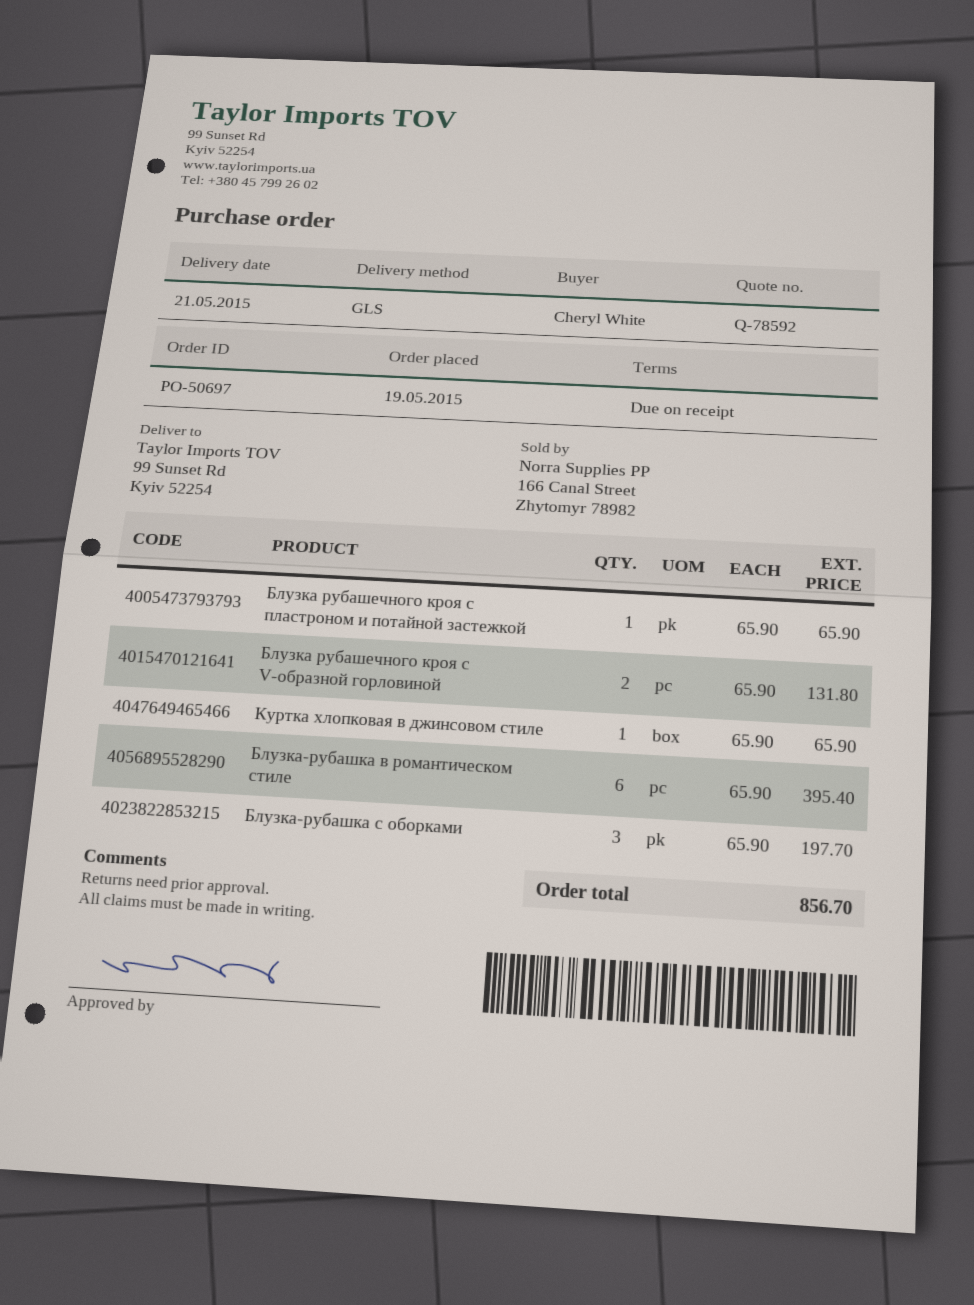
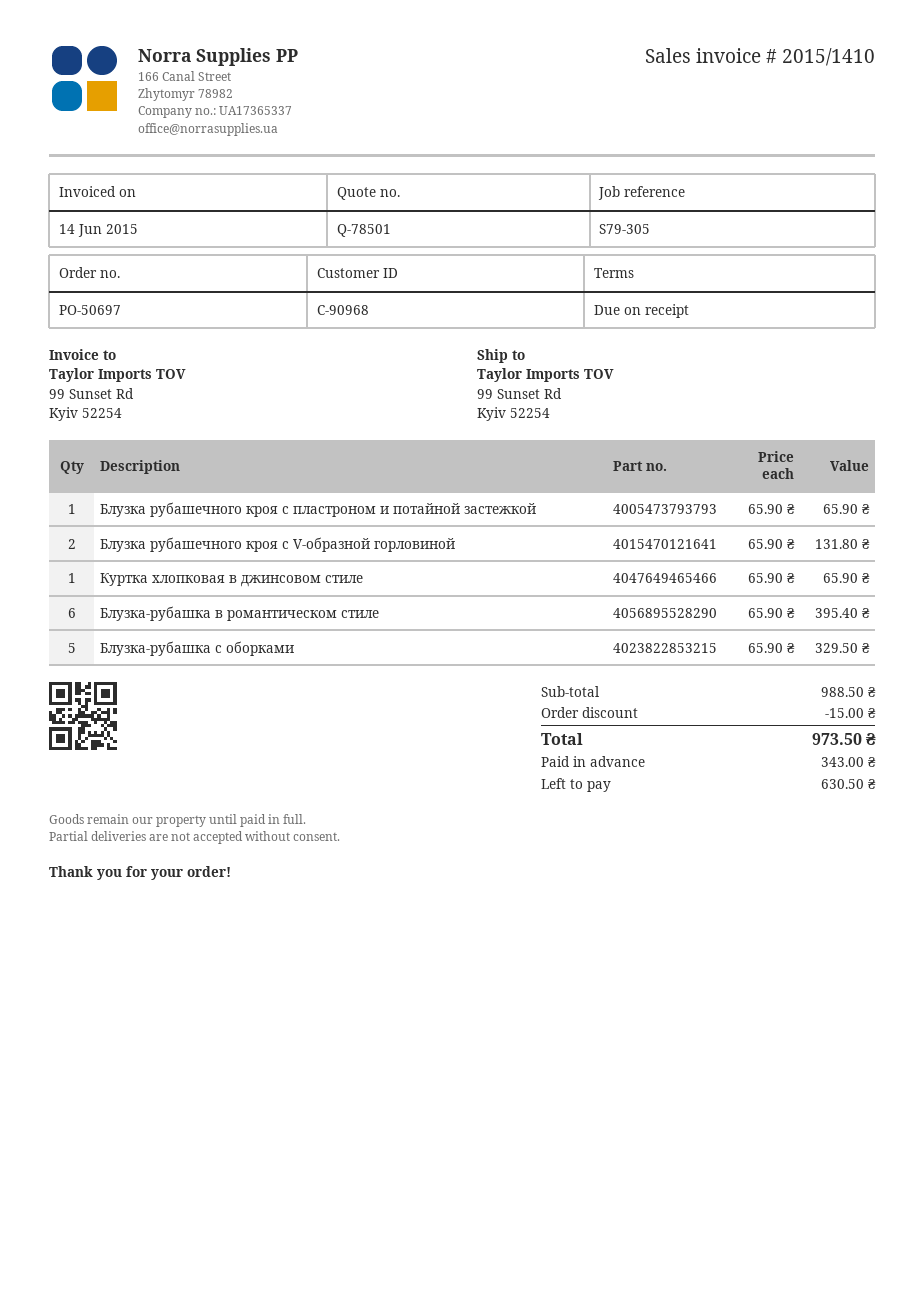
quote number: Q-78592 -> Q-78501
Блузка-рубашка с оборками: 3 x 65.90 = 197.70 -> 5 x 65.90 = 329.50
discount: none -> 15.00
total: 856.70 -> 973.50

